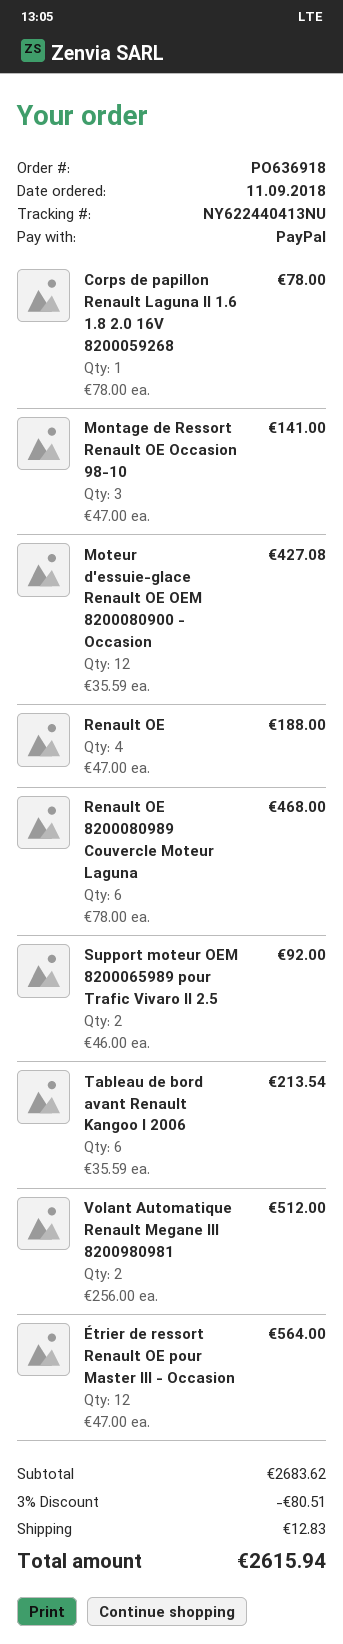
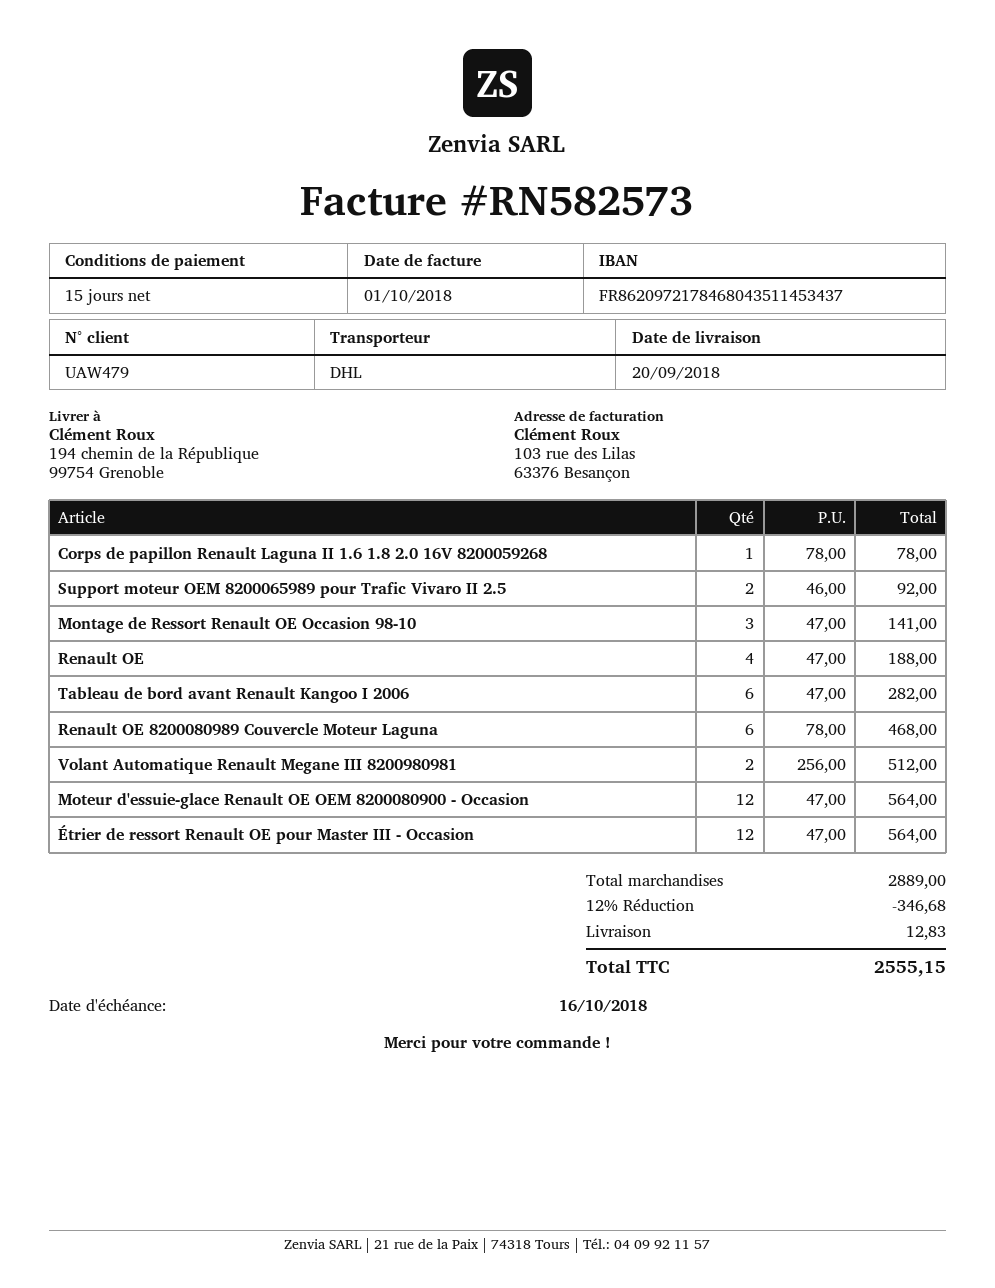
Moteur d'essuie-glace Renault OE OEM 8200080900 - Occasion: 12 x 35.59 = 427.08 -> 12 x 47.00 = 564.00
Tableau de bord avant Renault Kangoo I 2006: 6 x 35.59 = 213.54 -> 6 x 47.00 = 282.00
subtotal: 2683.62 -> 2889.00
discount: 3% = 80.51 -> 12% = 346.68
total: 2615.94 -> 2555.15

